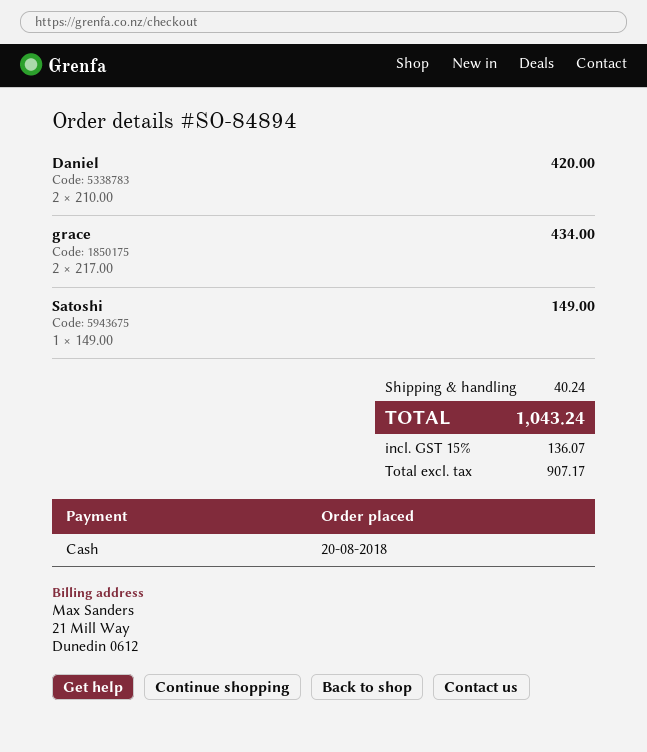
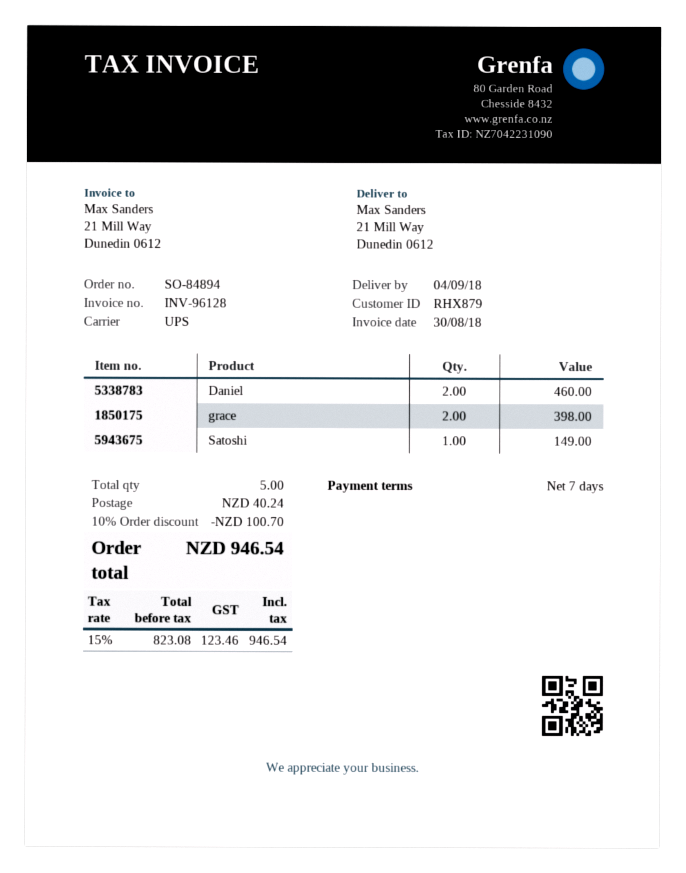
Daniel: 2 for 420.00 -> 2 for 460.00
grace: 2 for 434.00 -> 2 for 398.00
discount: none -> 10% = 100.70
net: 907.17 -> 823.08
tax: 15% = 136.07 -> 15% = 123.46
total: 1043.24 -> 946.54

